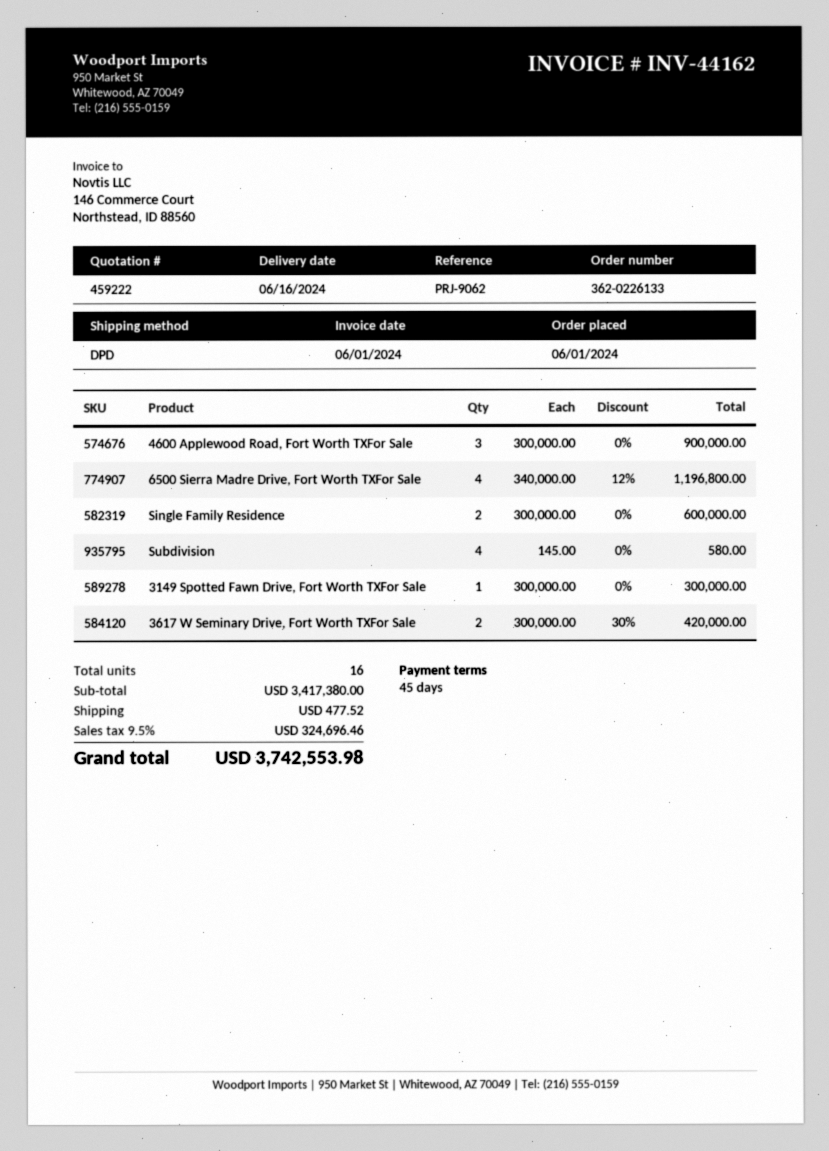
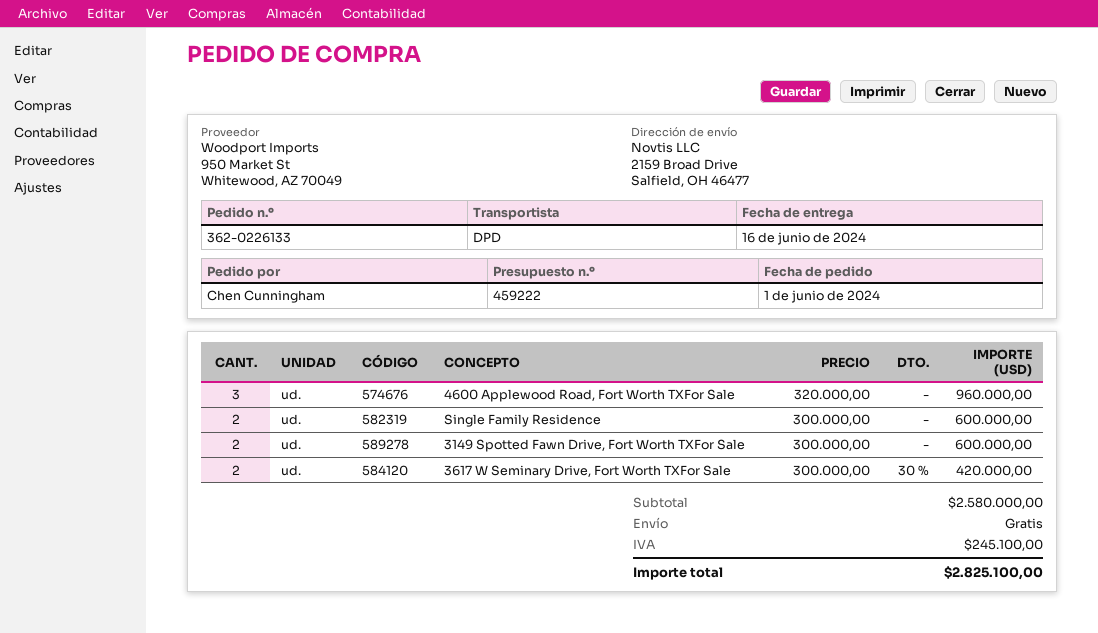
4600 Applewood Road, Fort Worth TXFor Sale: 3 x 300000.00 = 900000.00 -> 3 x 320000.00 = 960000.00
6500 Sierra Madre Drive, Fort Worth TXFor Sale: 4 x 340000.00 - 12% = 1196800.00 -> none
Subdivision: 4 x 145.00 = 580.00 -> none
3149 Spotted Fawn Drive, Fort Worth TXFor Sale: 1 x 300000.00 = 300000.00 -> 2 x 300000.00 = 600000.00
subtotal: 3417380.00 -> 2580000.00
shipping: 477.52 -> 0.00
tax: 324696.46 -> 245100.00
total: 3742553.98 -> 2825100.00

